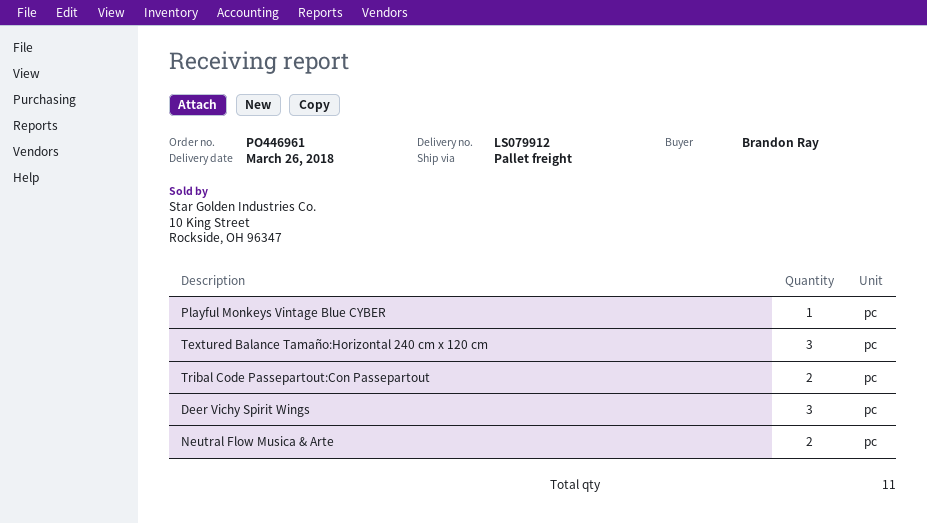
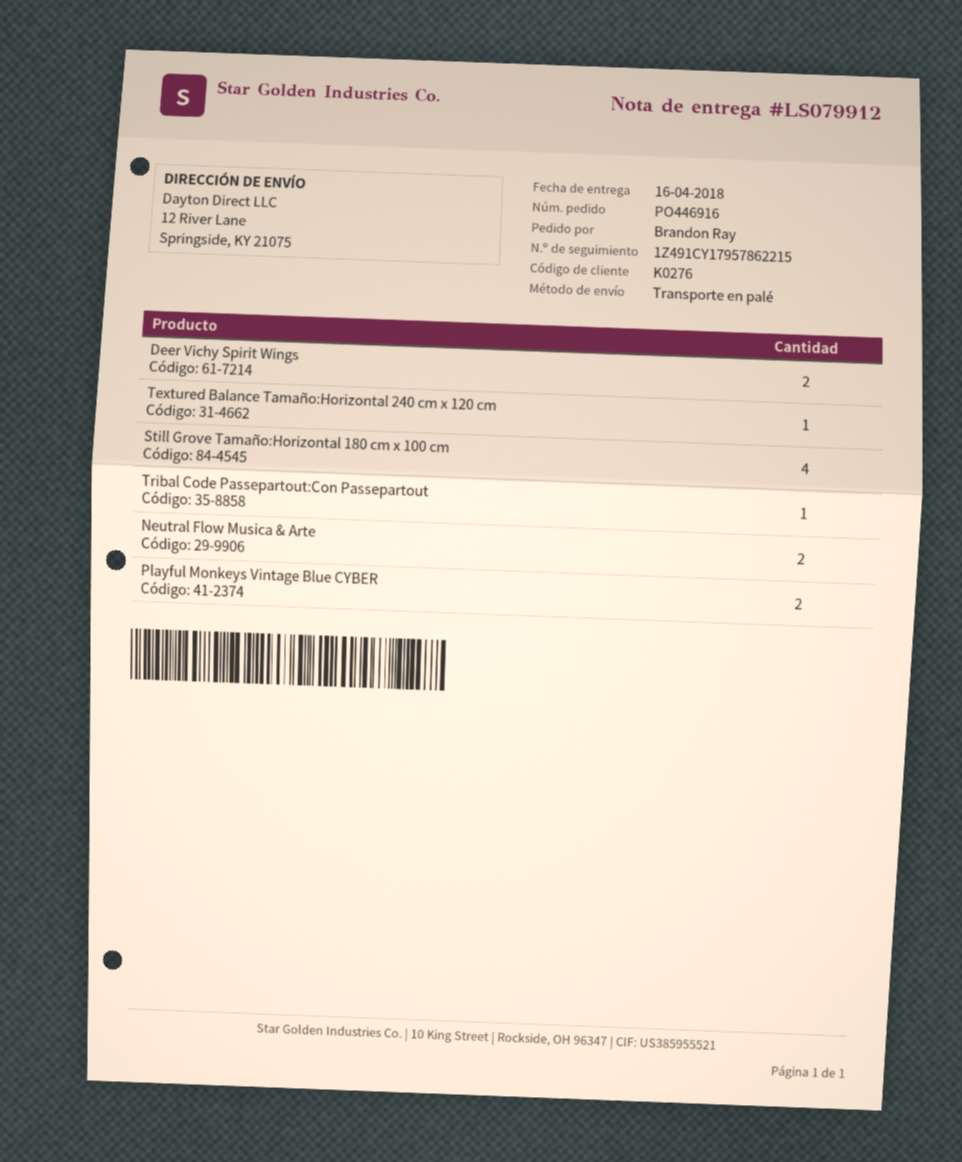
order number: PO446961 -> PO446916
delivery date: 2018-03-26 -> 2018-04-16
Playful Monkeys Vintage Blue CYBER: 1 -> 2
Textured Balance Tamaño:Horizontal 240 cm x 120 cm: 3 -> 1
Tribal Code Passepartout:Con Passepartout: 2 -> 1
Deer Vichy Spirit Wings: 3 -> 2
Still Grove Tamaño:Horizontal 180 cm x 100 cm: none -> 4

